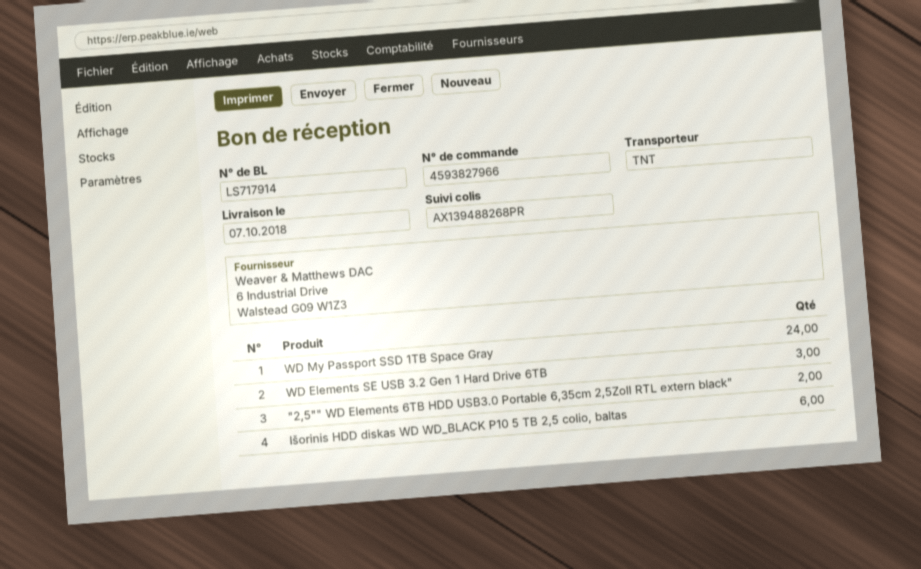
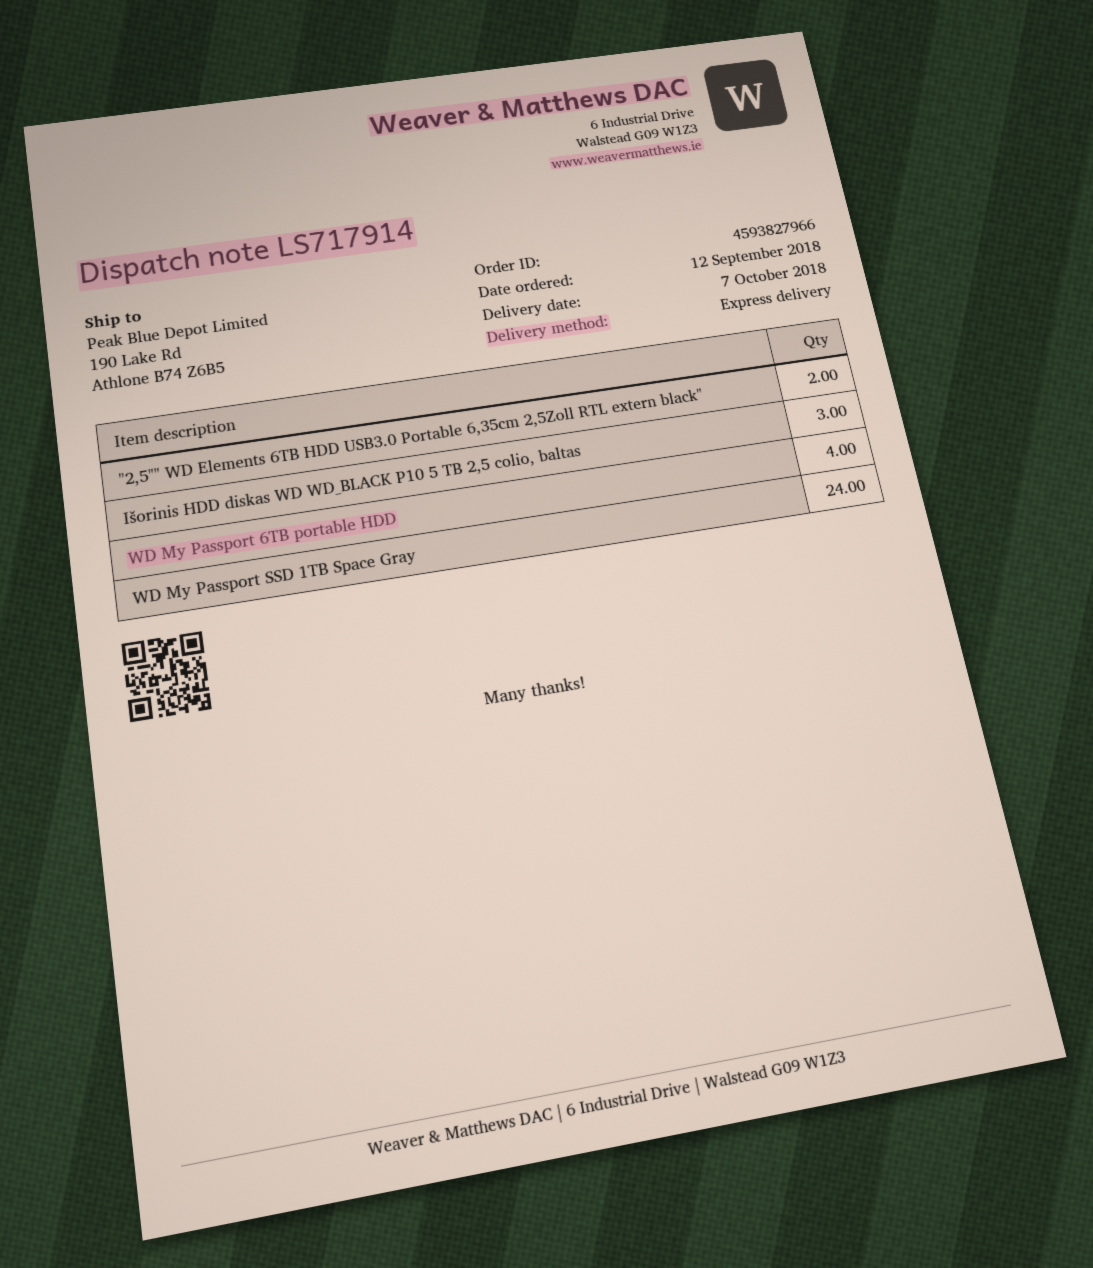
shipping method: TNT -> express
WD Elements SE USB 3.2 Gen 1 Hard Drive 6TB: 3 -> none
Išorinis HDD diskas WD WD_BLACK P10 5 TB 2,5 colio, baltas: 6 -> 3
WD My Passport 6TB portable HDD: none -> 4

